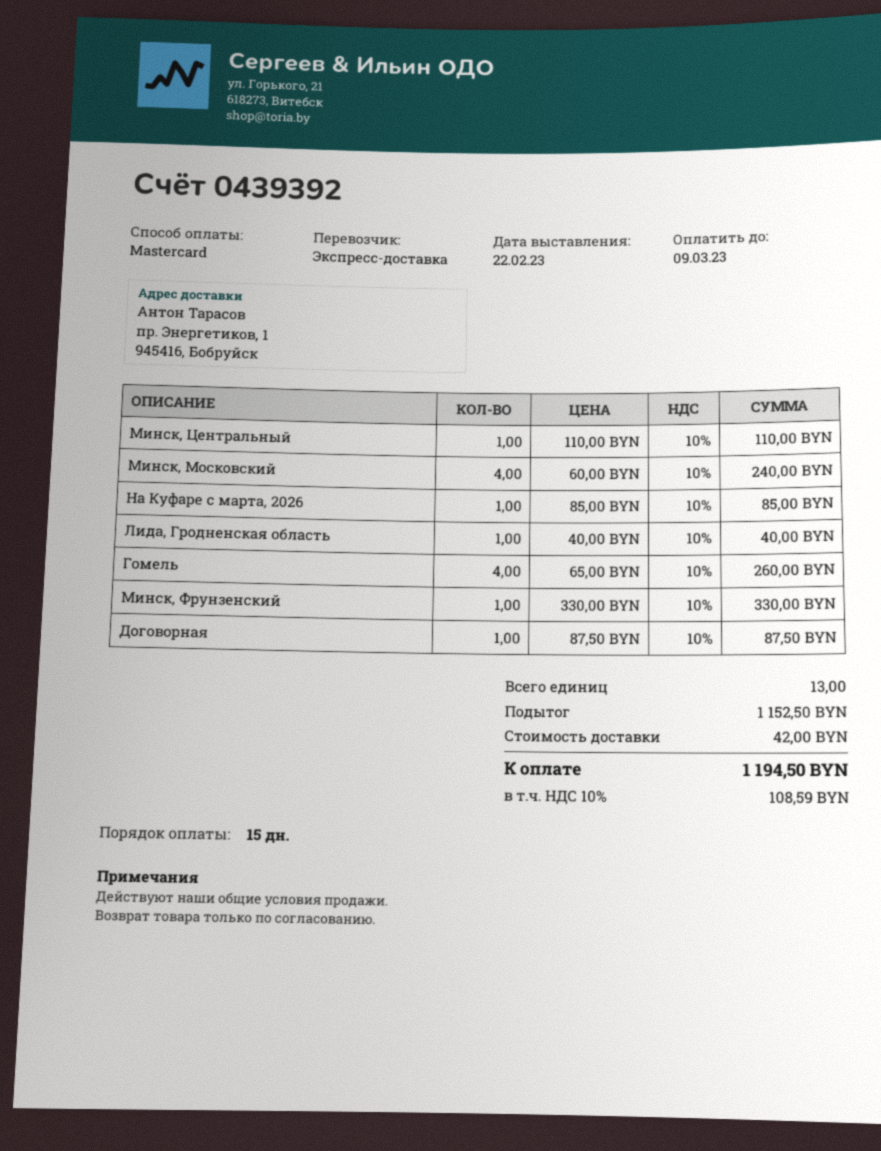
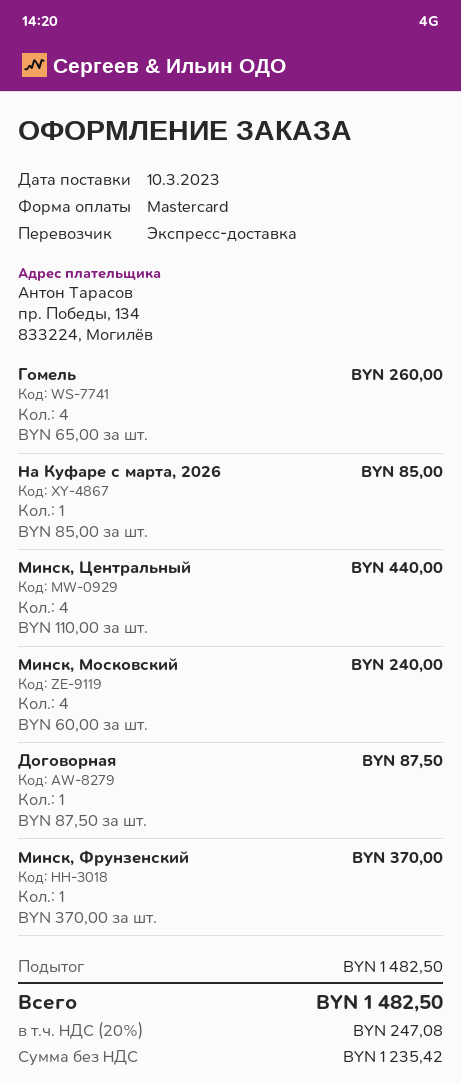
Минск, Центральный: 1 x 110.00 = 110.00 -> 4 x 110.00 = 440.00
Лида, Гродненская область: 1 x 40.00 = 40.00 -> none
Минск, Фрунзенский: 1 x 330.00 = 330.00 -> 1 x 370.00 = 370.00
subtotal: 1152.50 -> 1482.50
shipping: 42.00 -> none
tax: 10% = 108.59 -> 20% = 247.08
total: 1194.50 -> 1482.50

